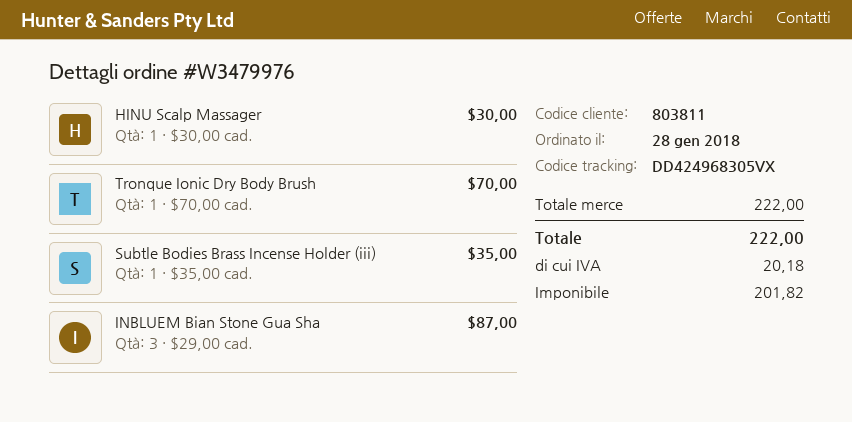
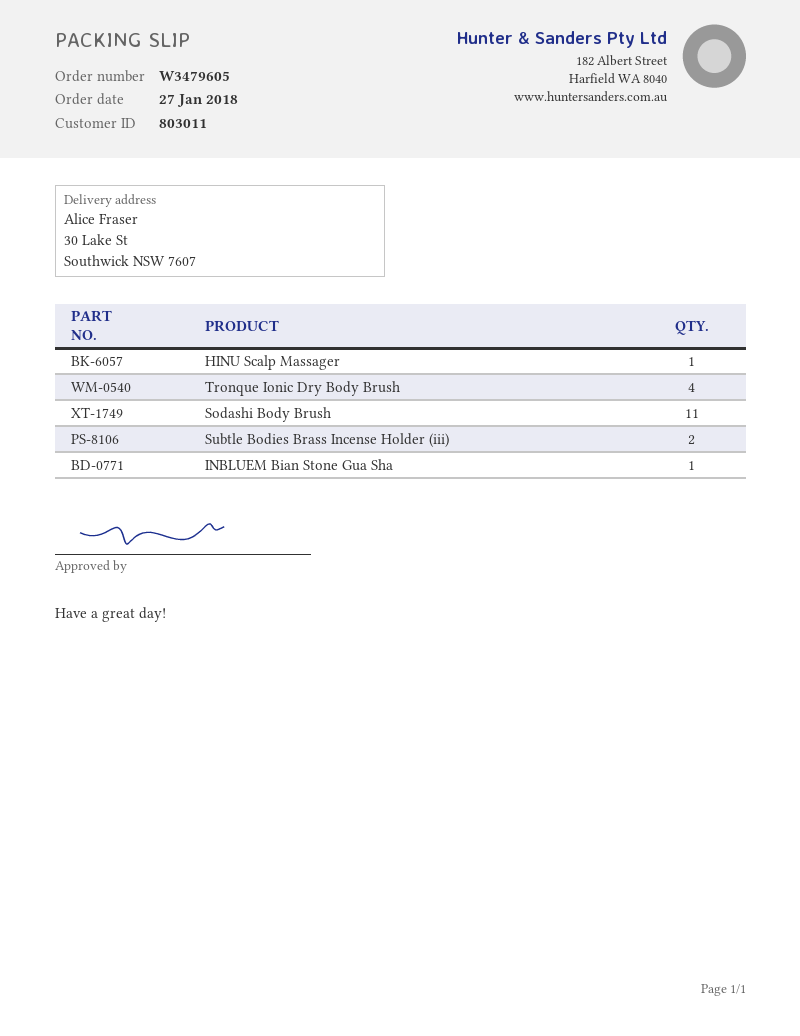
order number: W3479976 -> W3479605
order date: 2018-01-28 -> 2018-01-27
customer number: 803811 -> 803011
Tronque Ionic Dry Body Brush: 1 -> 4
Subtle Bodies Brass Incense Holder (iii): 1 -> 2
INBLUEM Bian Stone Gua Sha: 3 -> 1
Sodashi Body Brush: none -> 11

